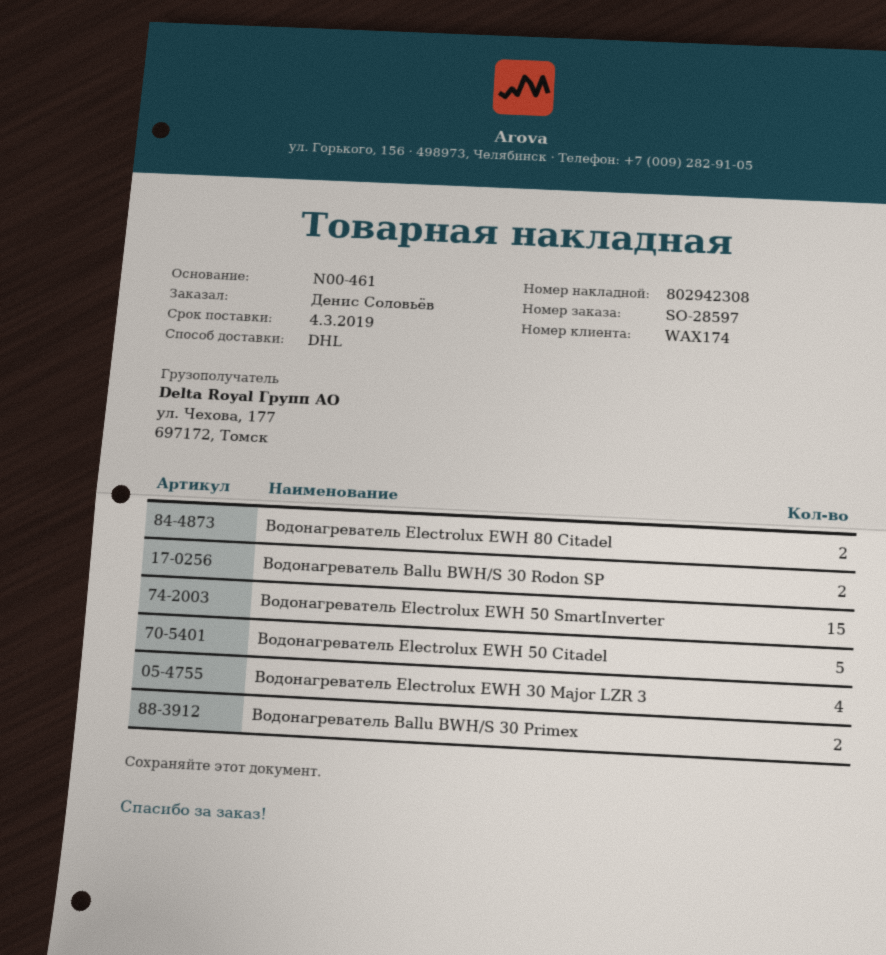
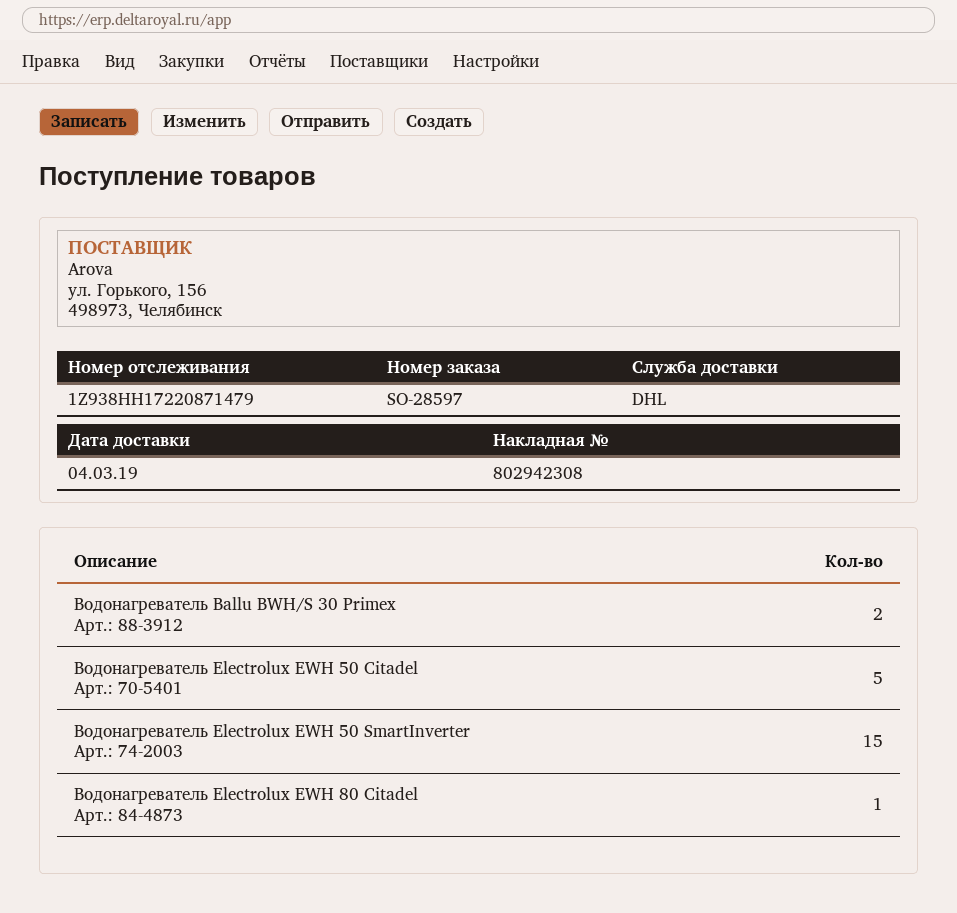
Водонагреватель Electrolux EWH 80 Citadel: 2 -> 1
Водонагреватель Ballu BWH/S 30 Rodon SP: 2 -> none
Водонагреватель Electrolux EWH 30 Major LZR 3: 4 -> none

